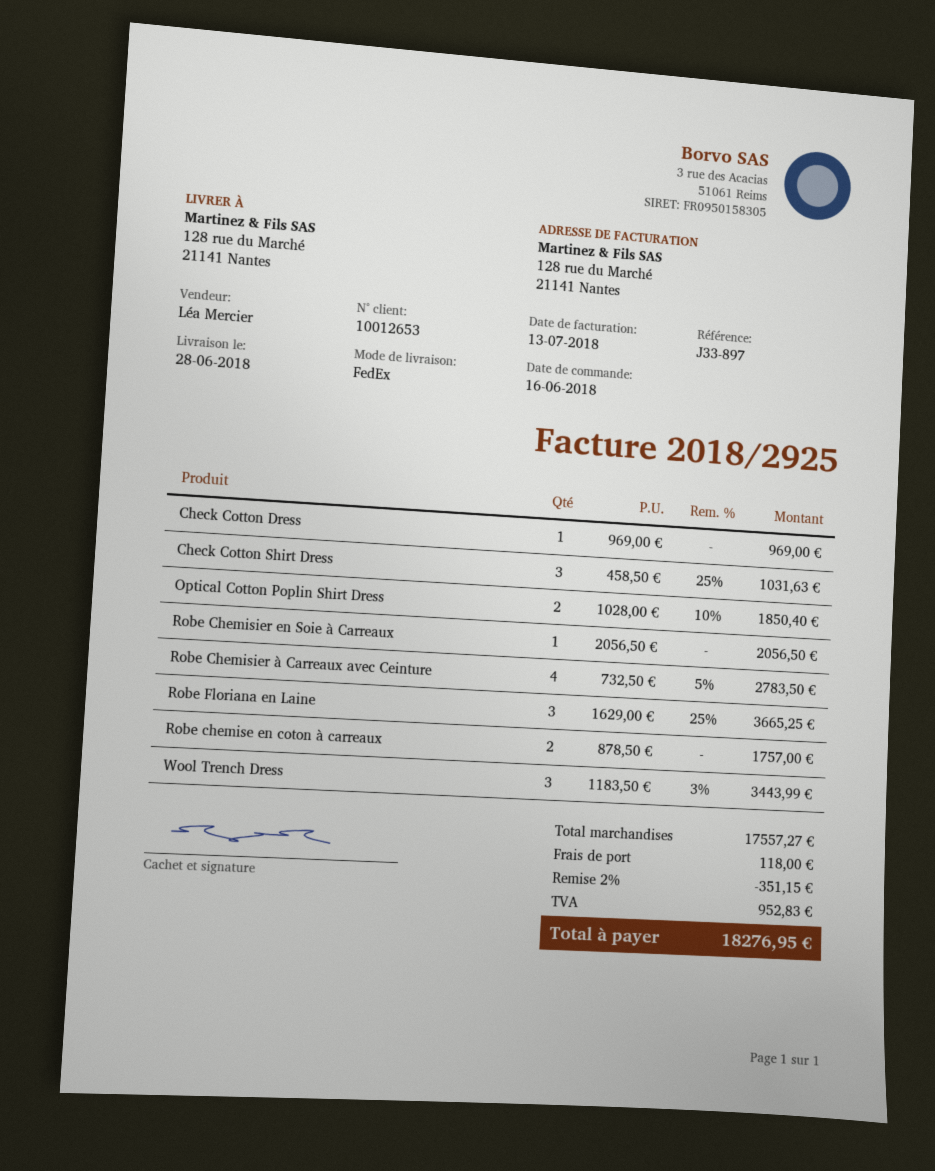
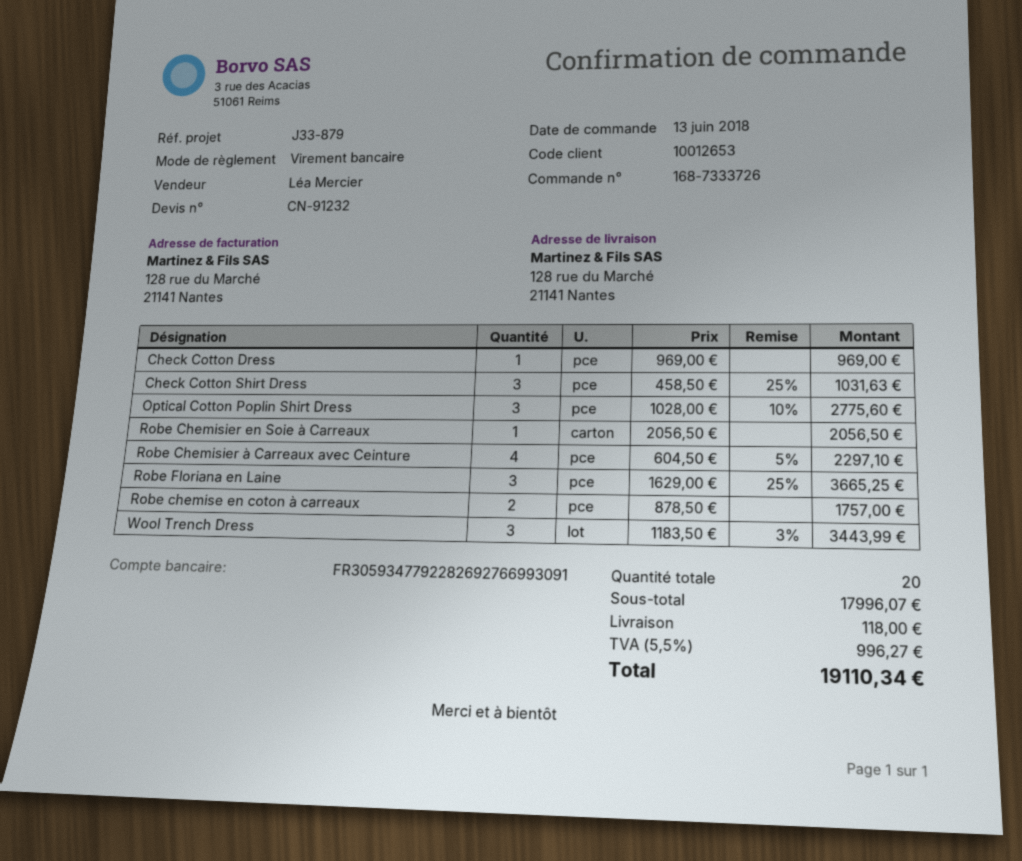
order date: 2018-06-16 -> 2018-06-13
reference: J33-897 -> J33-879
Optical Cotton Poplin Shirt Dress: 2 x 1028.00 - 10% = 1850.40 -> 3 x 1028.00 - 10% = 2775.60
Robe Chemisier à Carreaux avec Ceinture: 4 x 732.50 - 5% = 2783.50 -> 4 x 604.50 - 5% = 2297.10
subtotal: 17557.27 -> 17996.07
discount: 2% = 351.15 -> none
tax: 952.83 -> 996.27
total: 18276.95 -> 19110.34

